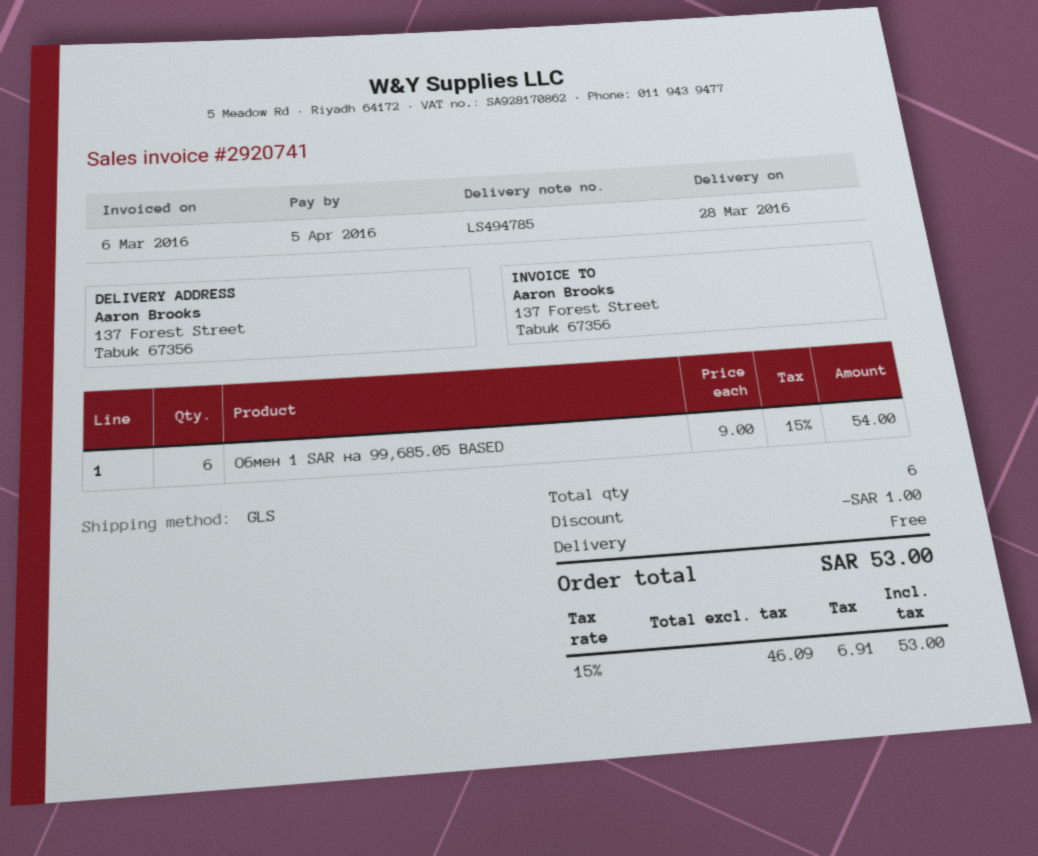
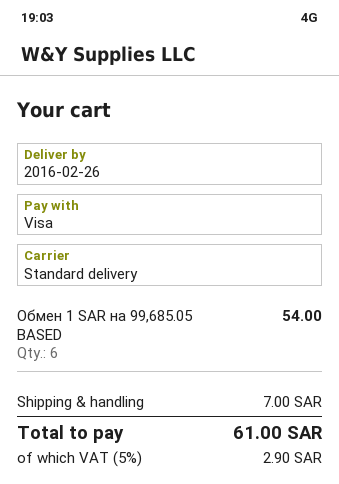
delivery date: 2016-03-28 -> 2016-02-26
shipping method: GLS -> standard
discount: 1.00 -> none
shipping: 0.00 -> 7.00
tax: 15% = 6.91 -> 5% = 2.90
total: 53.00 -> 61.00

